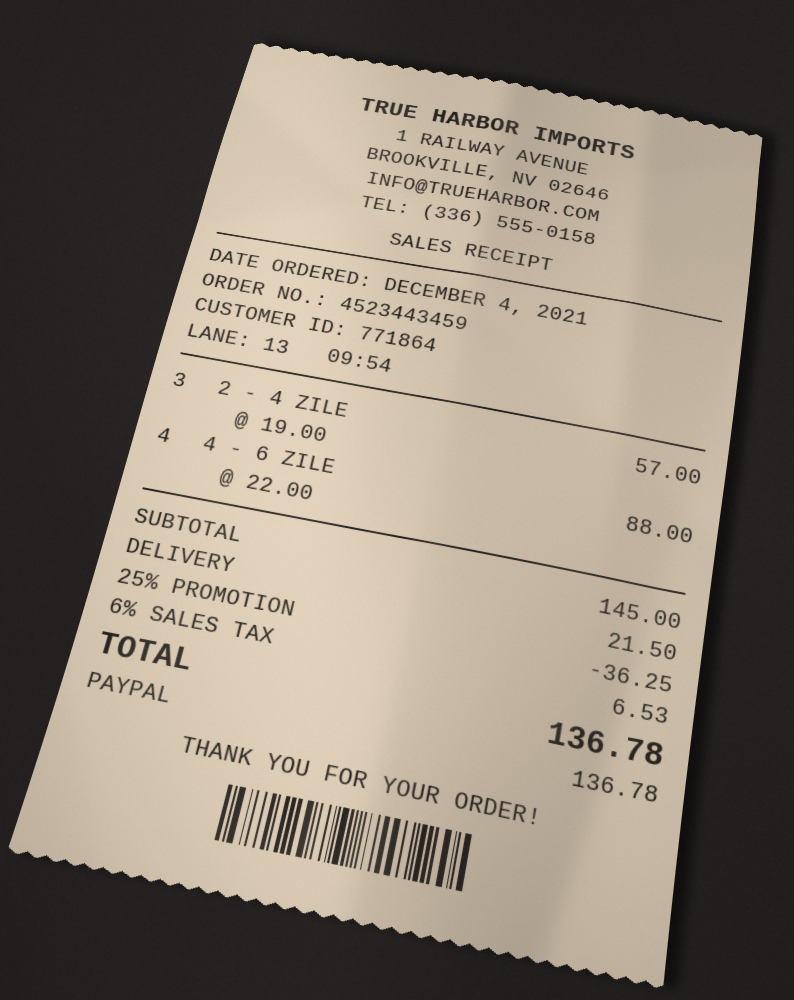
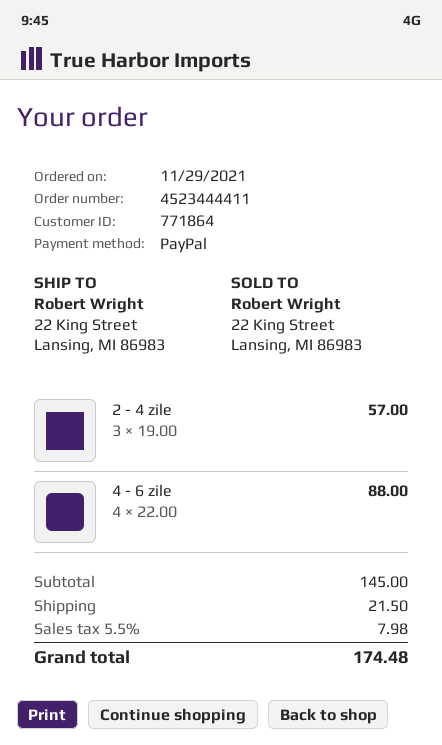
order number: 4523443459 -> 4523444411
order date: 2021-12-04 -> 2021-11-29
discount: 25% = 36.25 -> none
tax: 6% = 6.53 -> 5.5% = 7.98
total: 136.78 -> 174.48

